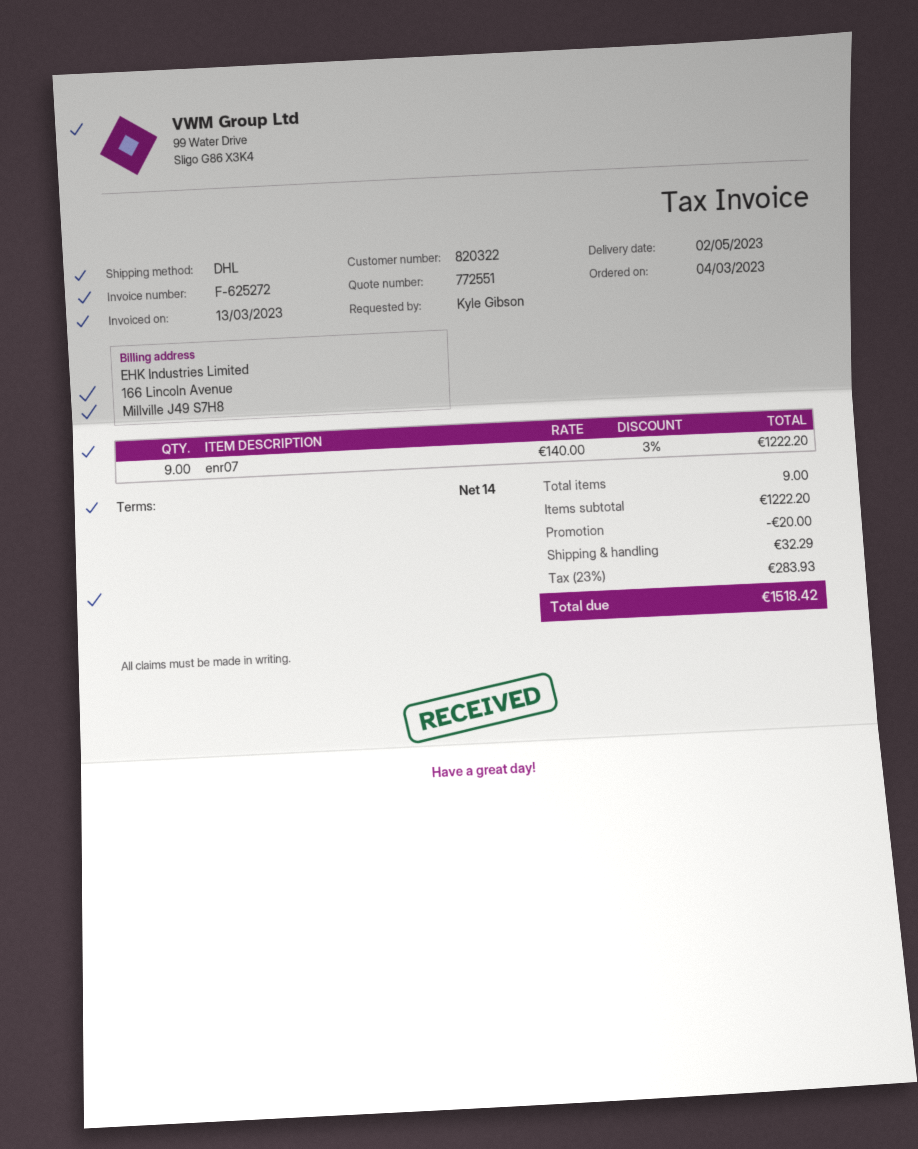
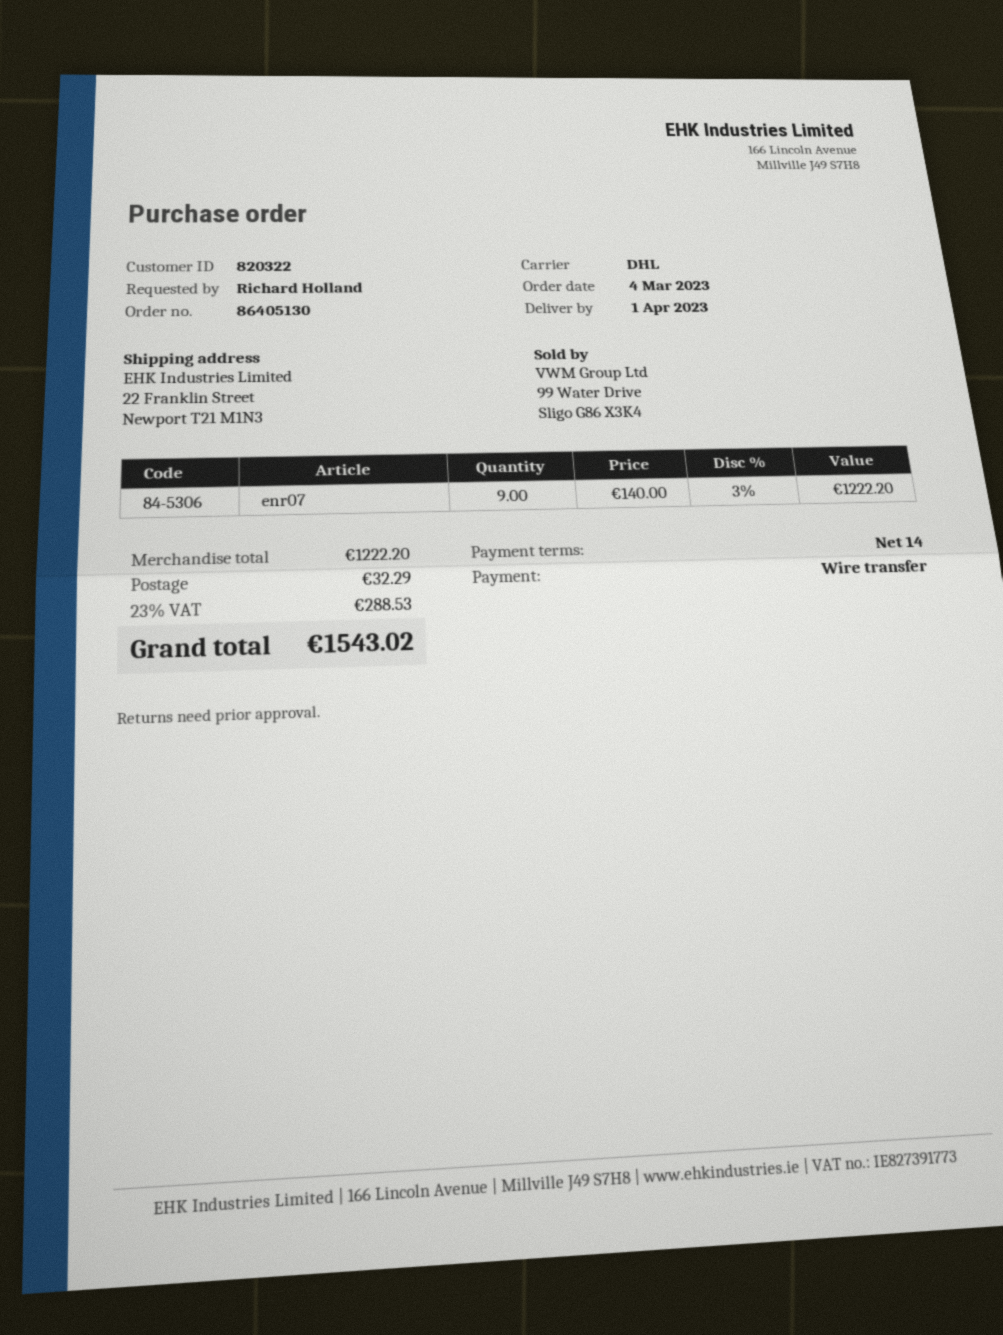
delivery date: 2023-05-02 -> 2023-04-01
ordered by: Kyle Gibson -> Richard Holland
discount: 20.00 -> none
tax: 23% = 283.93 -> 23% = 288.53
total: 1518.42 -> 1543.02

